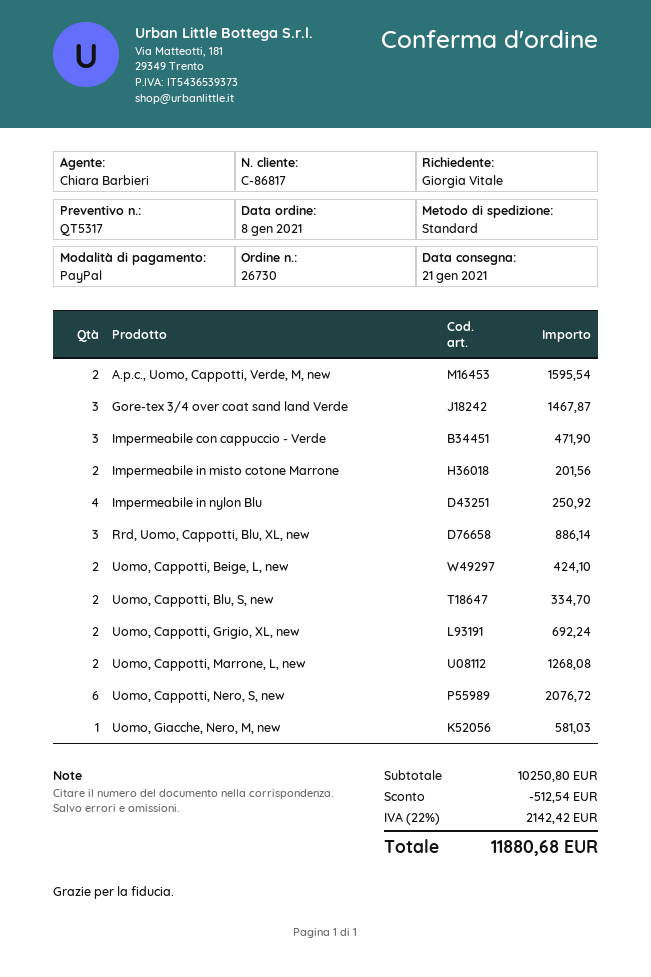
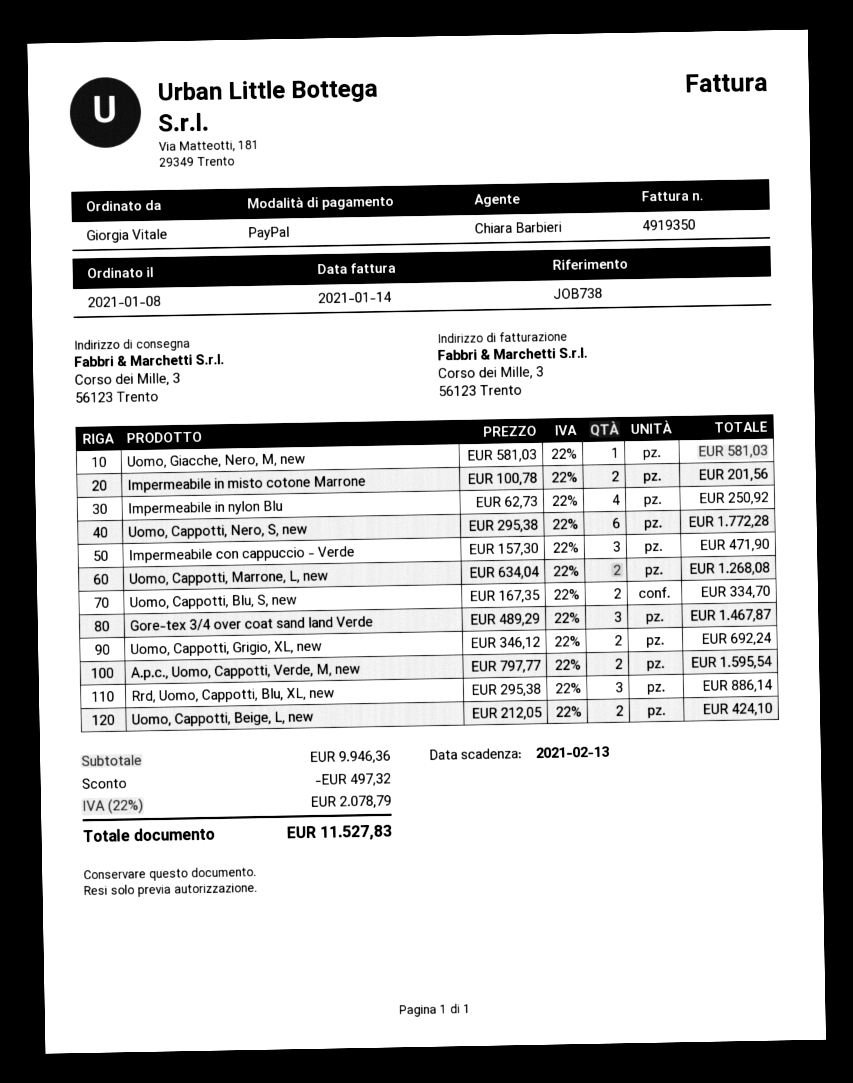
Uomo, Cappotti, Nero, S, new: 6 for 2076.72 -> 6 for 1772.28
subtotal: 10250.80 -> 9946.36
discount: 512.54 -> 497.32
tax: 22% = 2142.42 -> 22% = 2078.79
total: 11880.68 -> 11527.83

